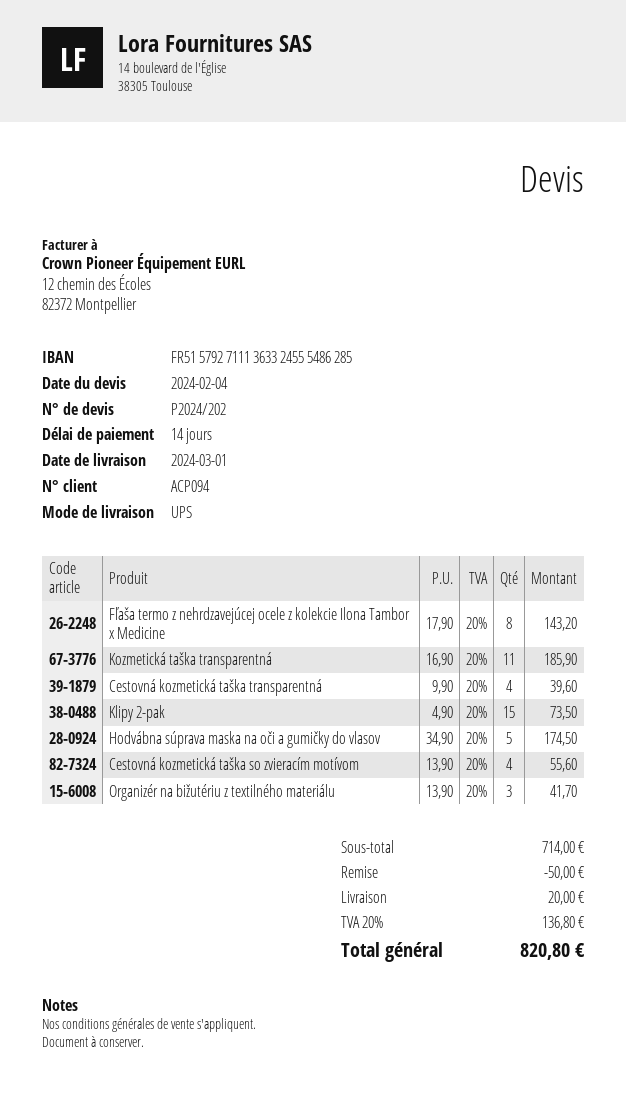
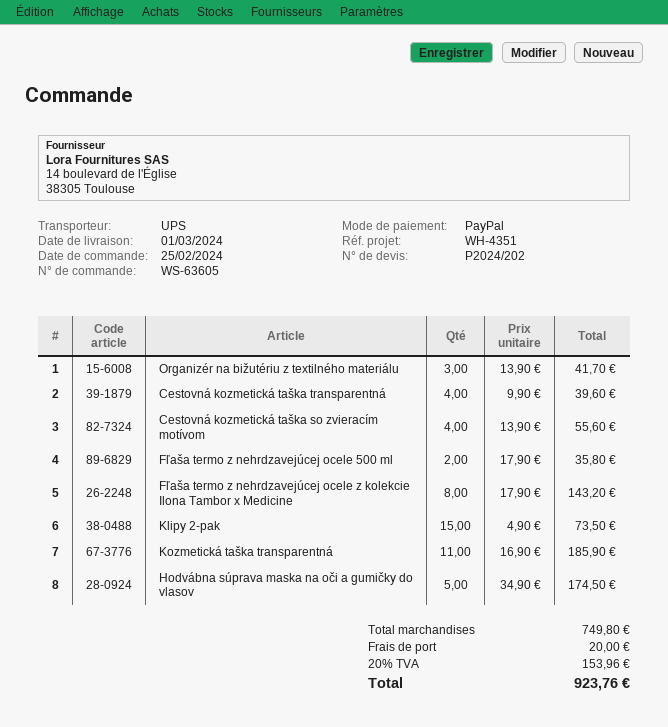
Fľaša termo z nehrdzavejúcej ocele 500 ml: none -> 2 x 17.90 = 35.80
subtotal: 714.00 -> 749.80
discount: 50.00 -> none
tax: 20% = 136.80 -> 20% = 153.96
total: 820.80 -> 923.76

